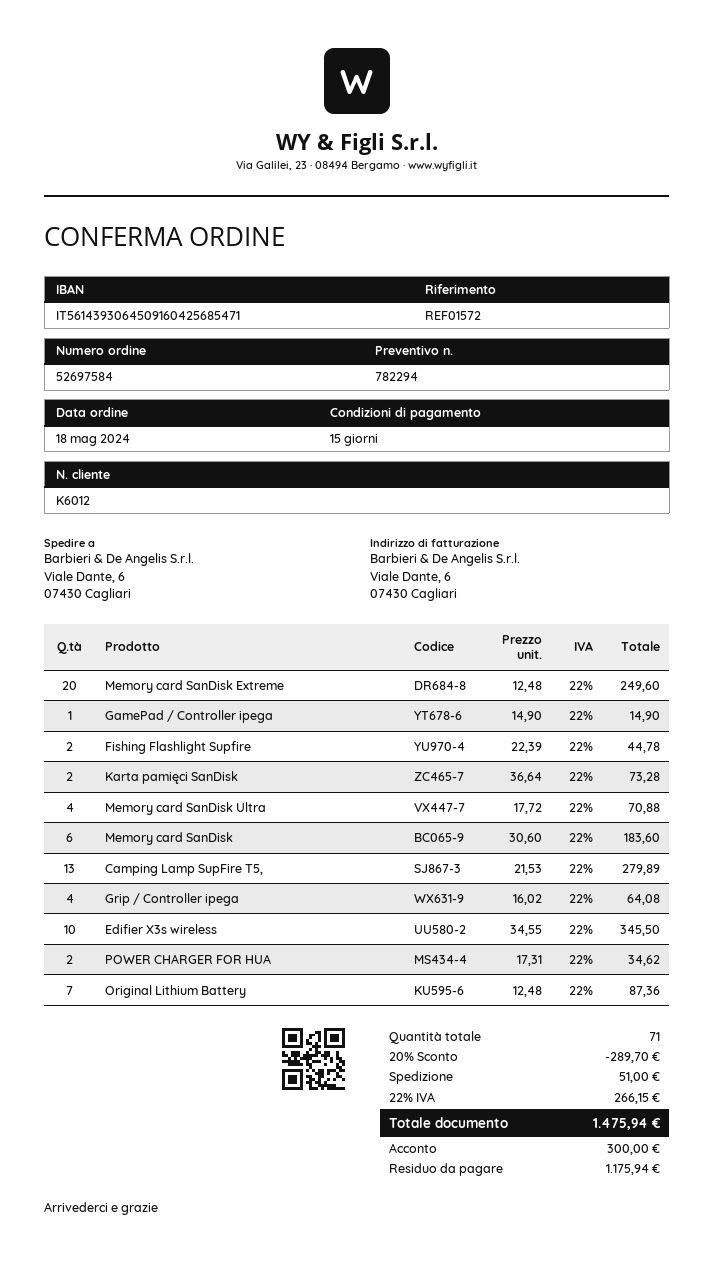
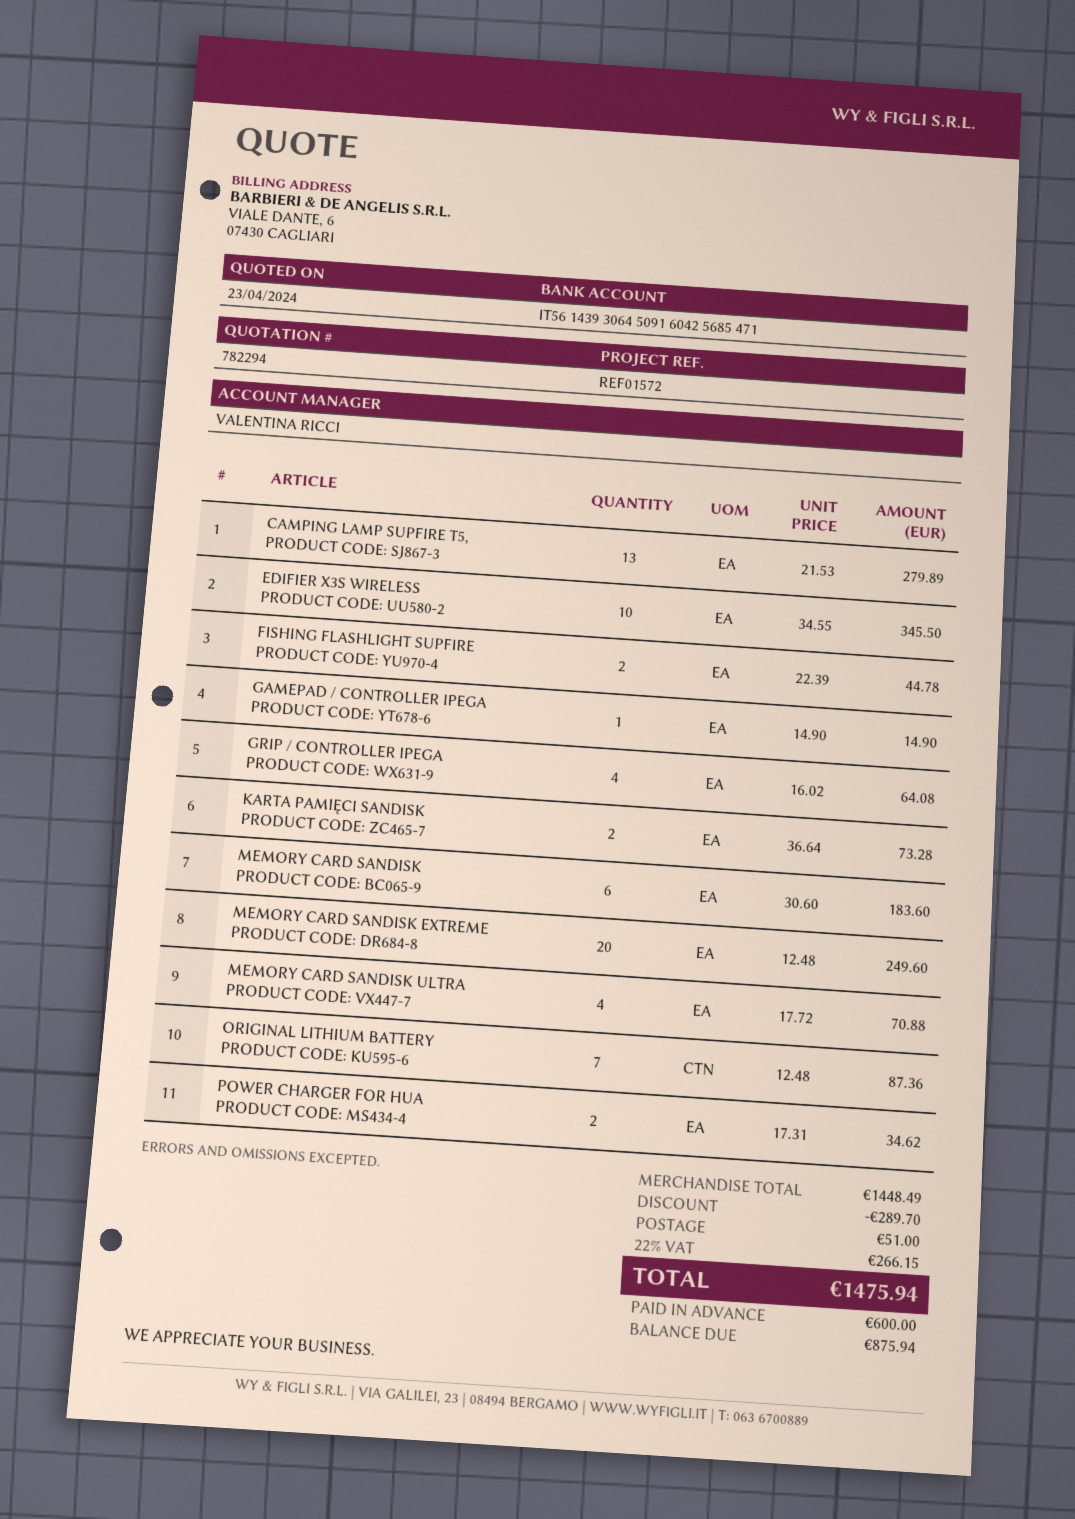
deposit: 300.00 -> 600.00
balance: 1175.94 -> 875.94

